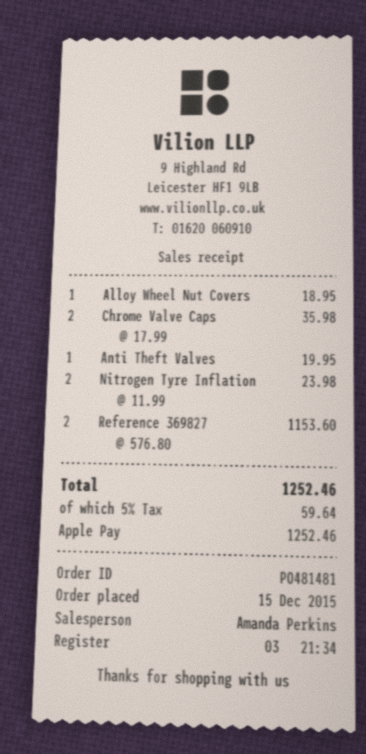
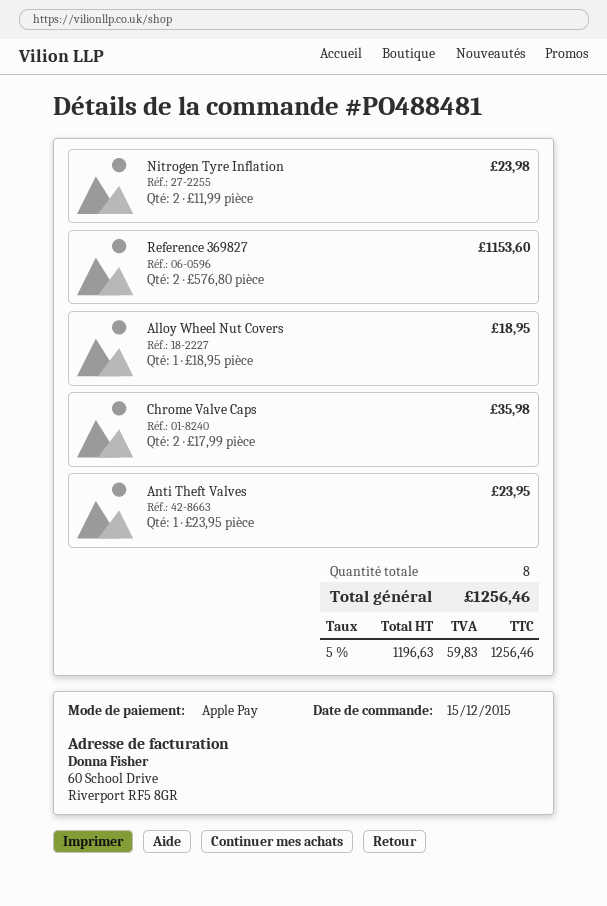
order number: PO481481 -> PO488481
Anti Theft Valves: 1 x 19.95 = 19.95 -> 1 x 23.95 = 23.95
tax: 5% = 59.64 -> 5% = 59.83
total: 1252.46 -> 1256.46

